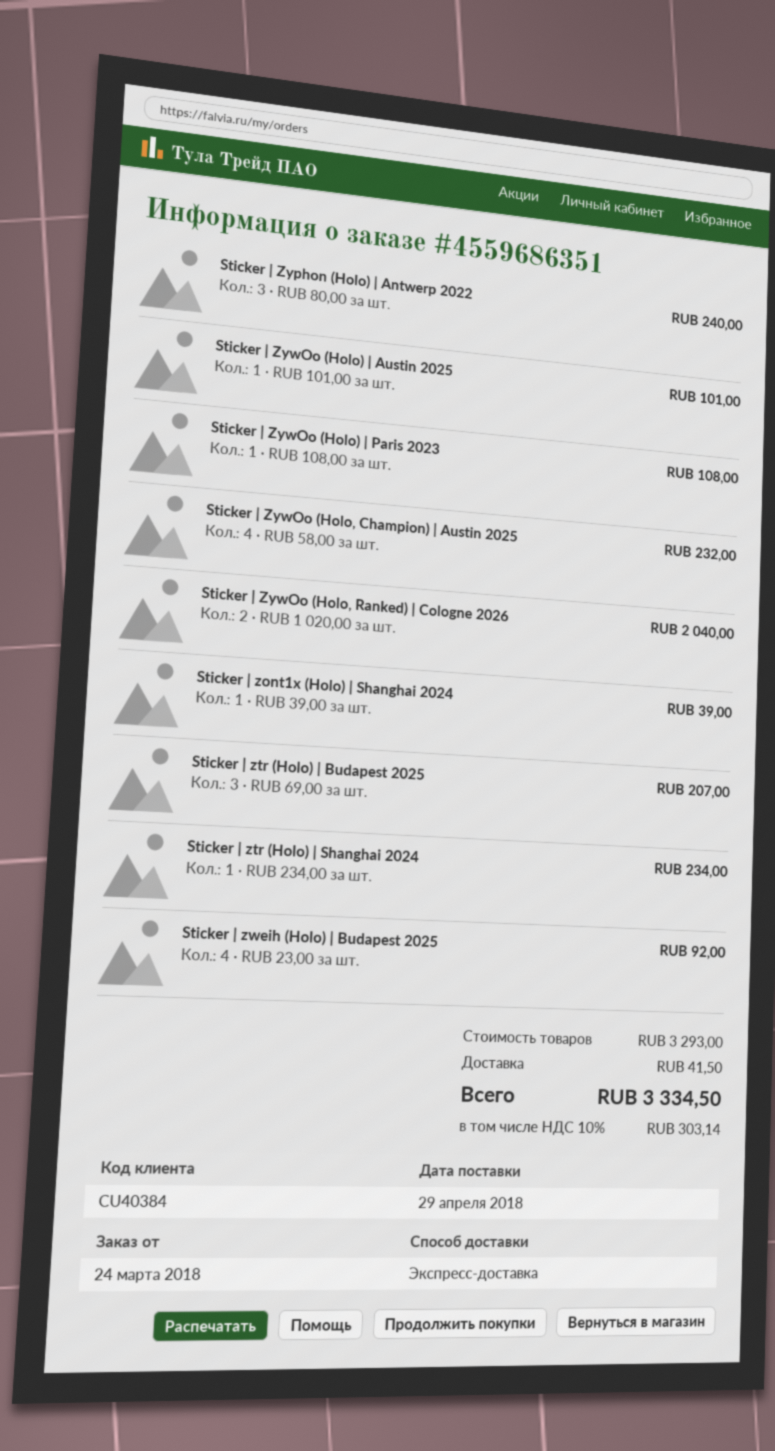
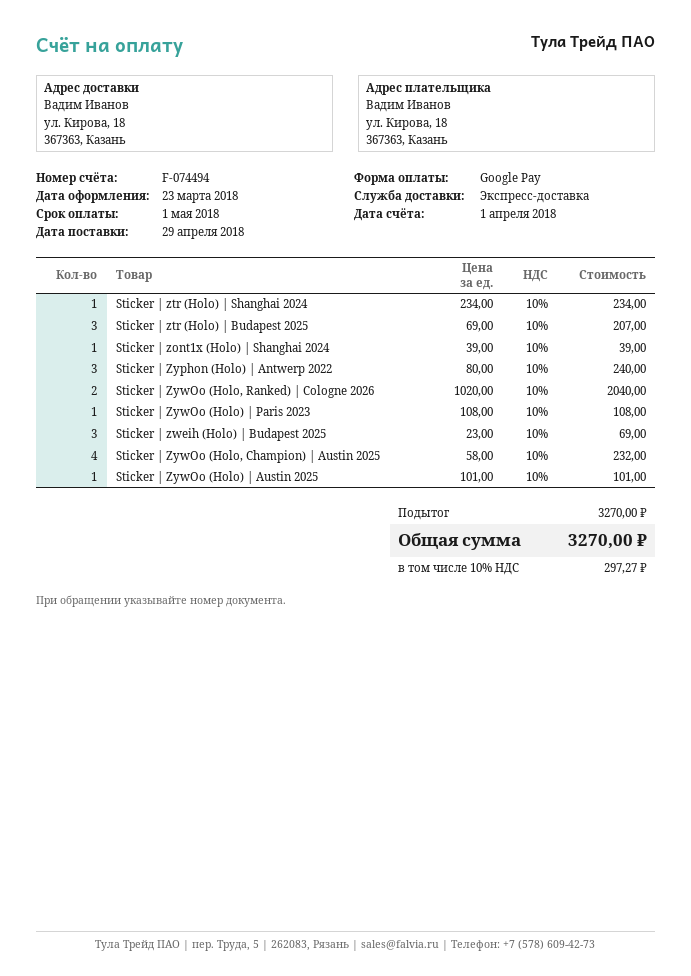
order date: 2018-03-24 -> 2018-03-23
Sticker | zweih (Holo) | Budapest 2025: 4 x 23.00 = 92.00 -> 3 x 23.00 = 69.00
subtotal: 3293.00 -> 3270.00
shipping: 41.50 -> none
tax: 10% = 303.14 -> 10% = 297.27
total: 3334.50 -> 3270.00

